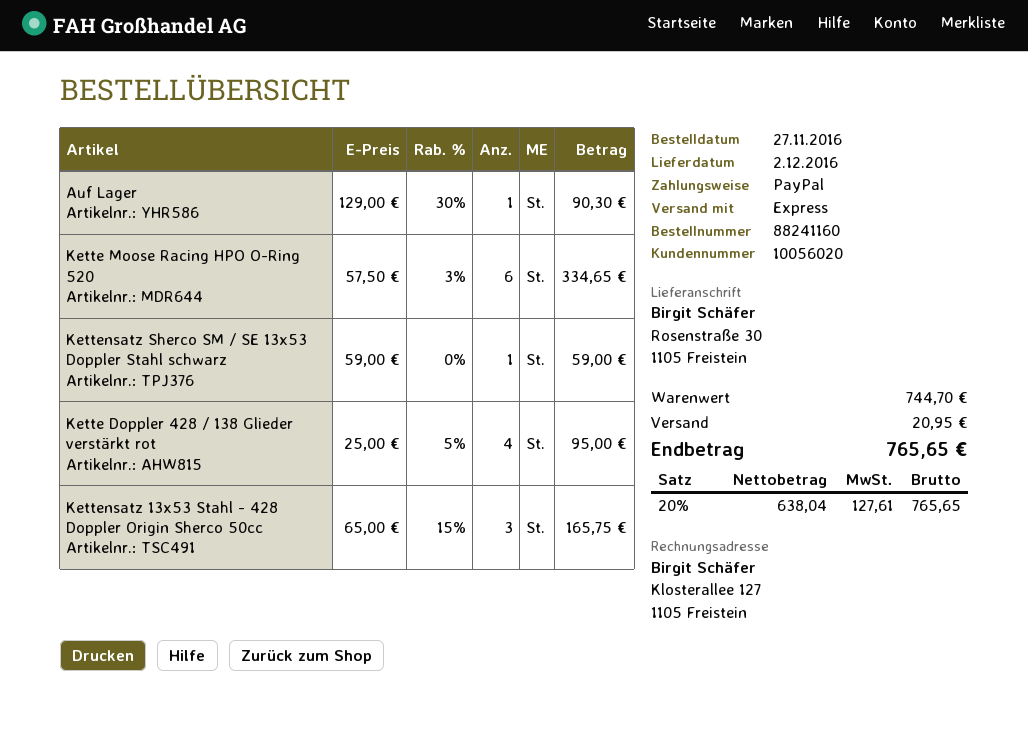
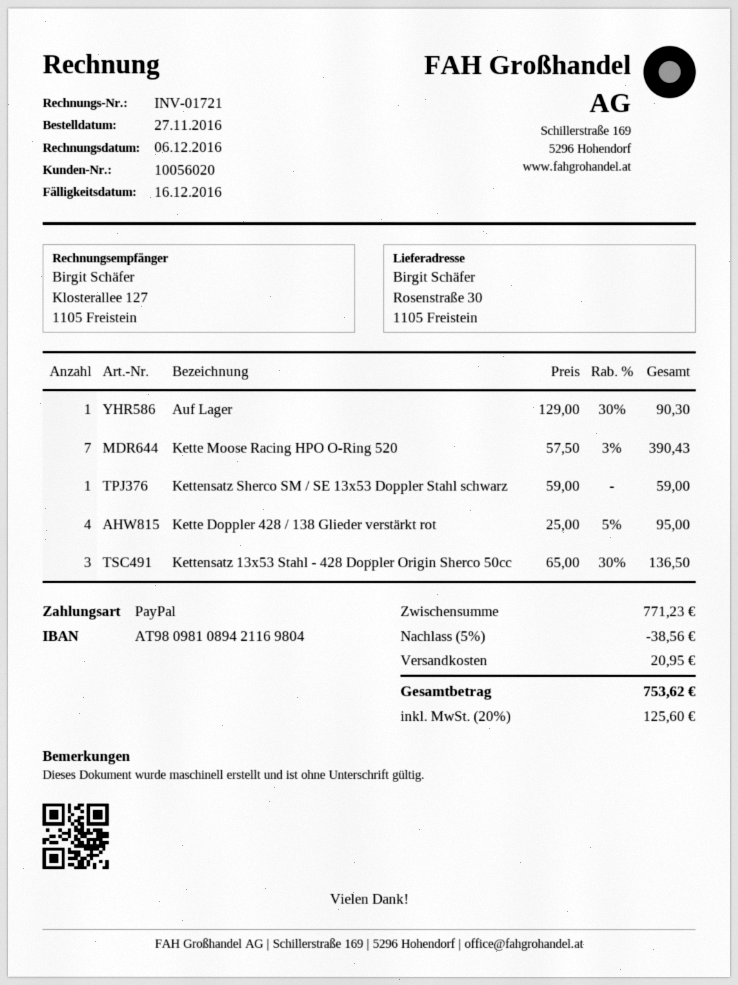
Kette Moose Racing HPO O-Ring 520: 6 x 57.50 - 3% = 334.65 -> 7 x 57.50 - 3% = 390.43
Kettensatz 13x53 Stahl - 428 Doppler Origin Sherco 50cc: 3 x 65.00 - 15% = 165.75 -> 3 x 65.00 - 30% = 136.50
subtotal: 744.70 -> 771.23
discount: none -> 5% = 38.56
tax: 20% = 127.61 -> 20% = 125.60
total: 765.65 -> 753.62

